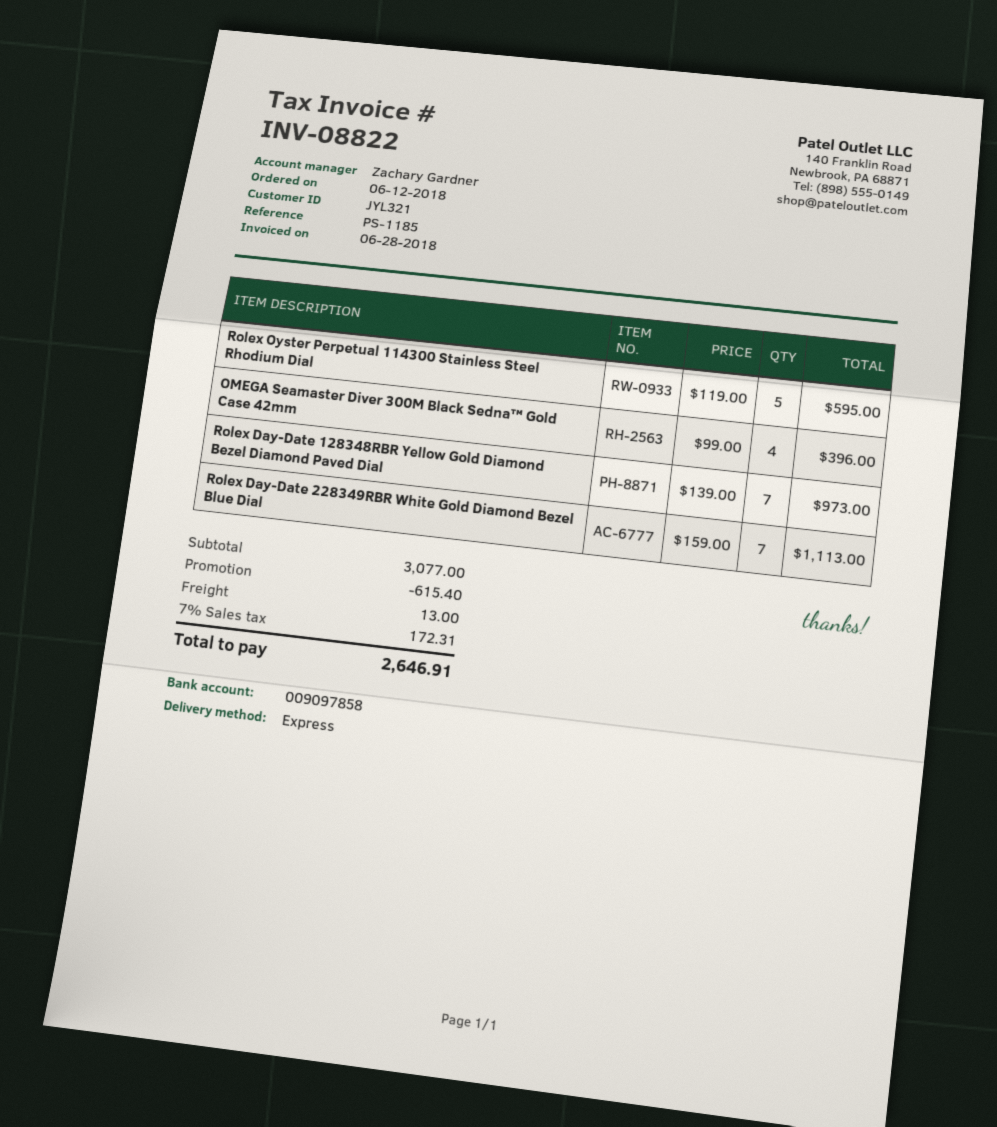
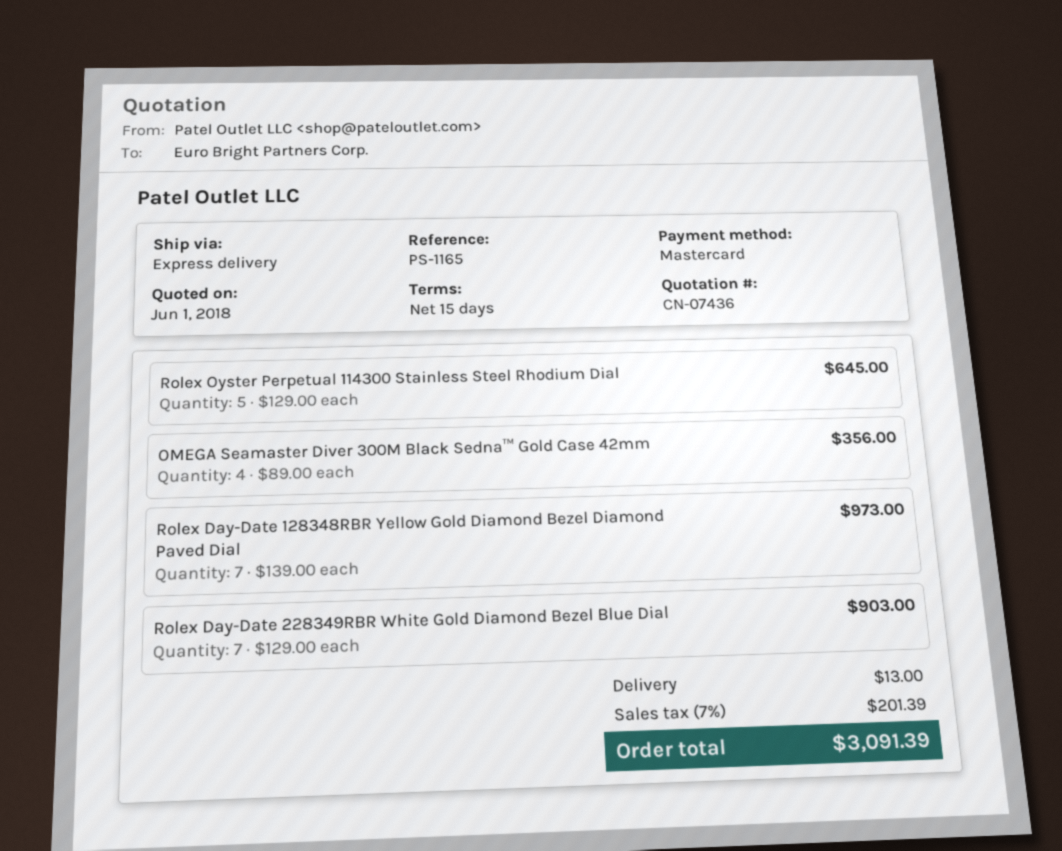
reference: PS-1185 -> PS-1165
Rolex Oyster Perpetual 114300 Stainless Steel Rhodium Dial: 5 x 119.00 = 595.00 -> 5 x 129.00 = 645.00
OMEGA Seamaster Diver 300M Black Sedna™ Gold Case 42mm: 4 x 99.00 = 396.00 -> 4 x 89.00 = 356.00
Rolex Day-Date 228349RBR White Gold Diamond Bezel Blue Dial: 7 x 159.00 = 1113.00 -> 7 x 129.00 = 903.00
discount: 615.40 -> none
tax: 7% = 172.31 -> 7% = 201.39
total: 2646.91 -> 3091.39

